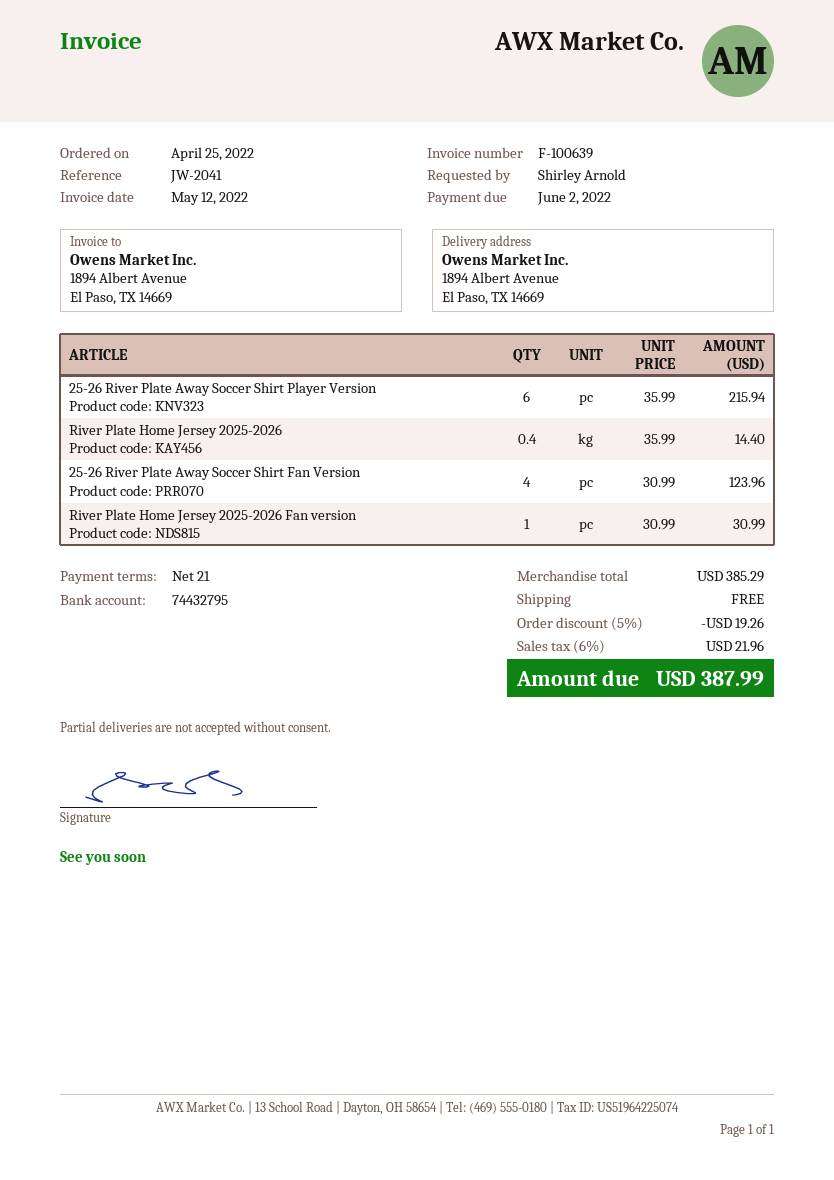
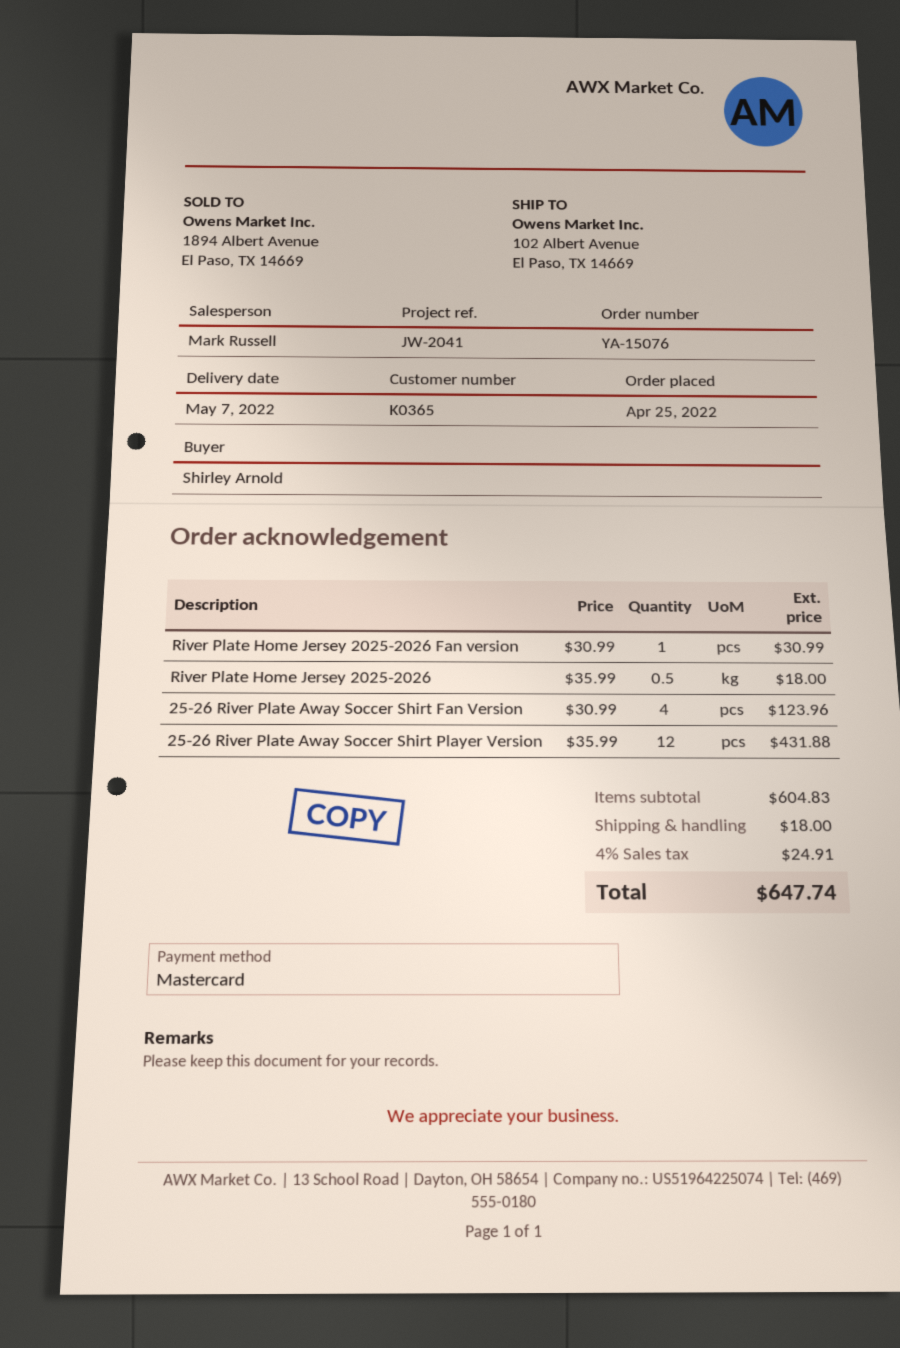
ship to: 1894 Albert Avenue, El Paso, TX 14669 -> 102 Albert Avenue, El Paso, TX 14669
25-26 River Plate Away Soccer Shirt Player Version: 6 x 35.99 = 215.94 -> 12 x 35.99 = 431.88
River Plate Home Jersey 2025-2026: 0.4 x 35.99 = 14.40 -> 0.5 x 35.99 = 18.00
subtotal: 385.29 -> 604.83
discount: 5% = 19.26 -> none
shipping: 0.00 -> 18.00
tax: 6% = 21.96 -> 4% = 24.91
total: 387.99 -> 647.74

